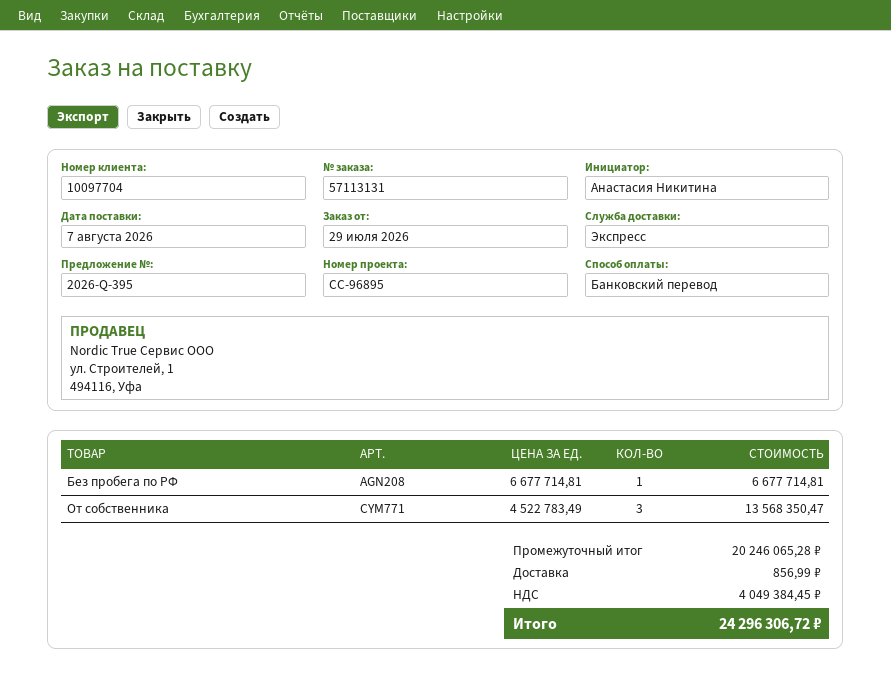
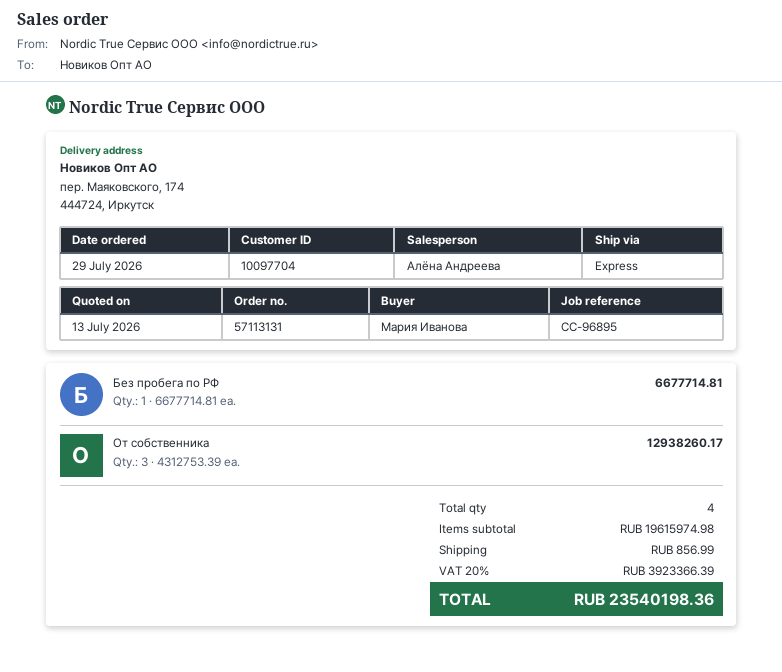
ordered by: Анастасия Никитина -> Мария Иванова
От собственника: 3 x 4522783.49 = 13568350.47 -> 3 x 4312753.39 = 12938260.17
subtotal: 20246065.28 -> 19615974.98
tax: 4049384.45 -> 3923366.39
total: 24296306.72 -> 23540198.36

